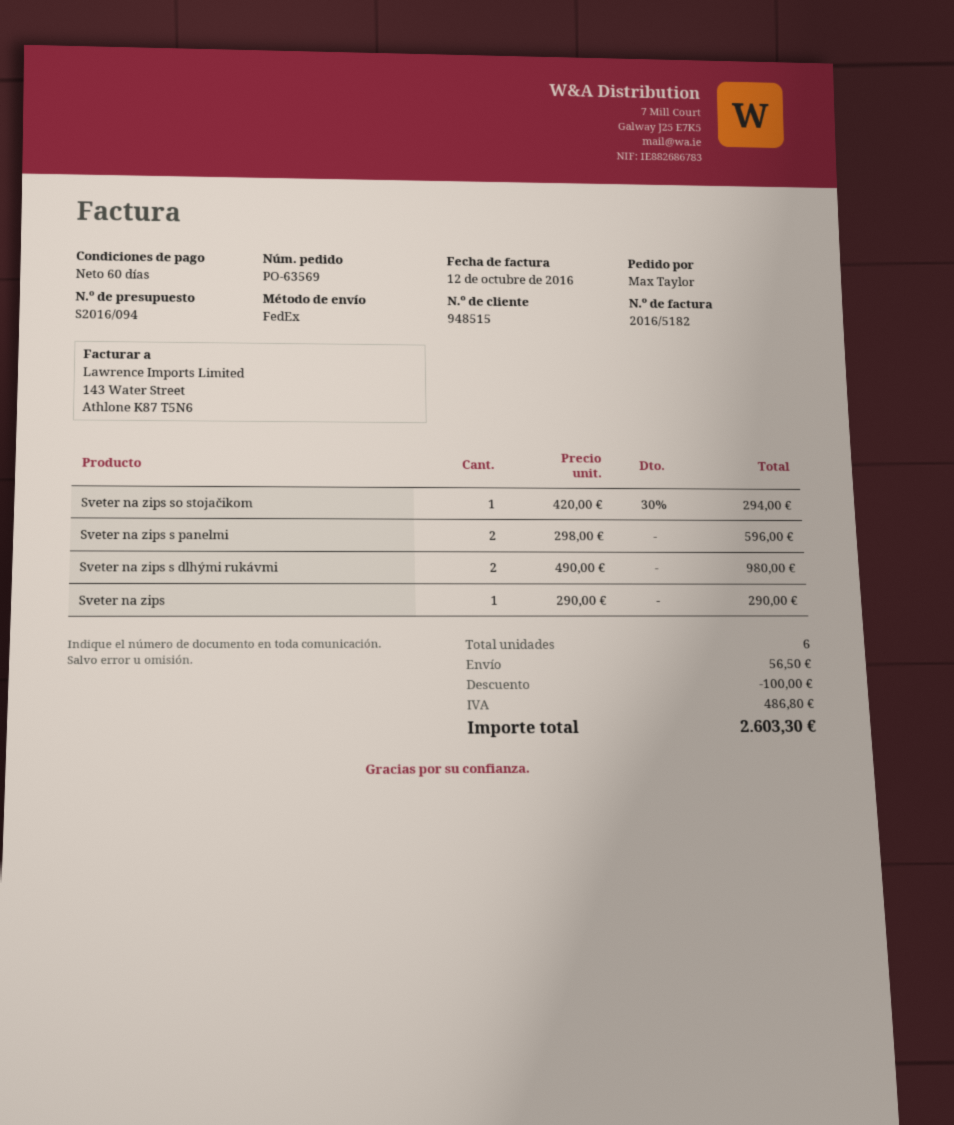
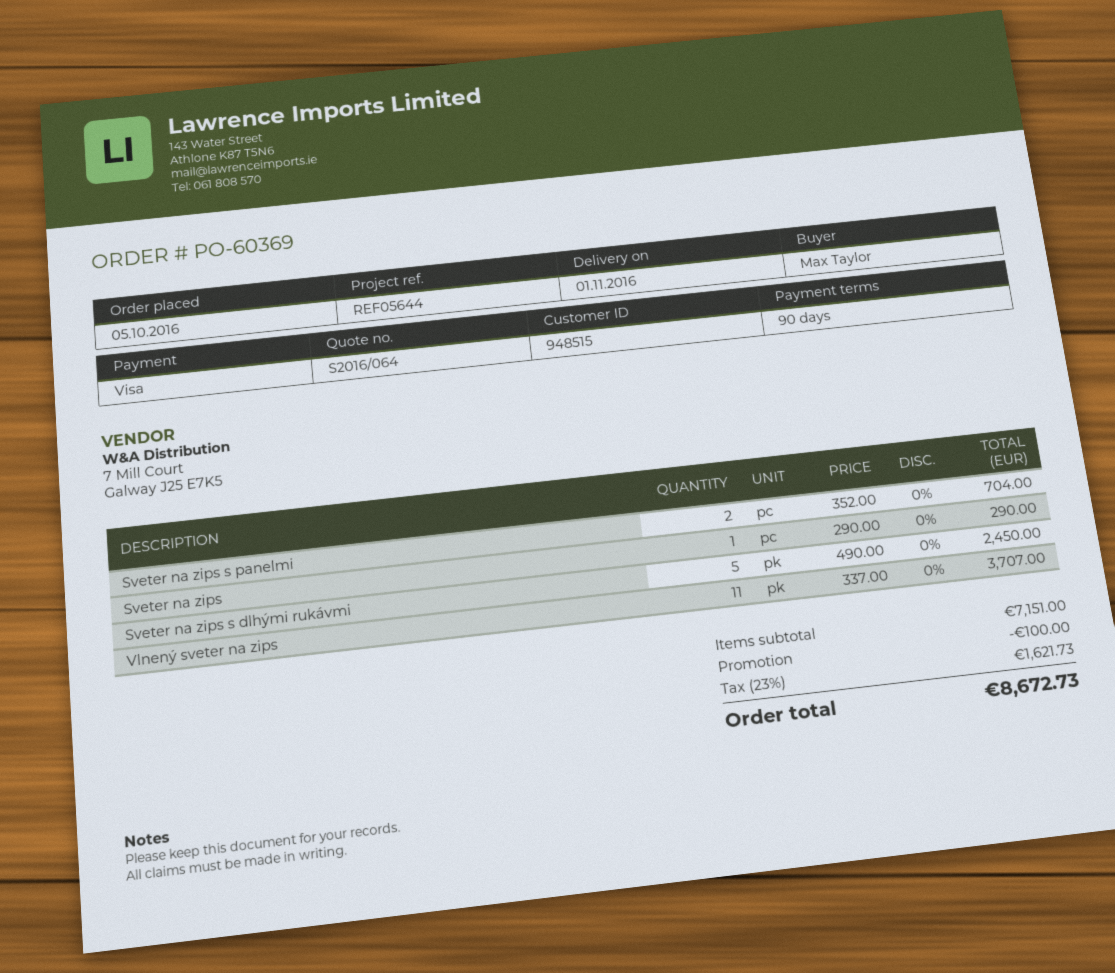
quote number: S2016/094 -> S2016/064
order number: PO-63569 -> PO-60369
payment terms: 60 days -> 90 days
Sveter na zips so stojačikom: 1 x 420.00 - 30% = 294.00 -> none
Sveter na zips s panelmi: 2 x 298.00 = 596.00 -> 2 x 352.00 = 704.00
Sveter na zips s dlhými rukávmi: 2 x 490.00 = 980.00 -> 5 x 490.00 = 2450.00
Vlnený sveter na zips: none -> 11 x 337.00 = 3707.00
shipping: 56.50 -> none
tax: 486.80 -> 1621.73
total: 2603.30 -> 8672.73

